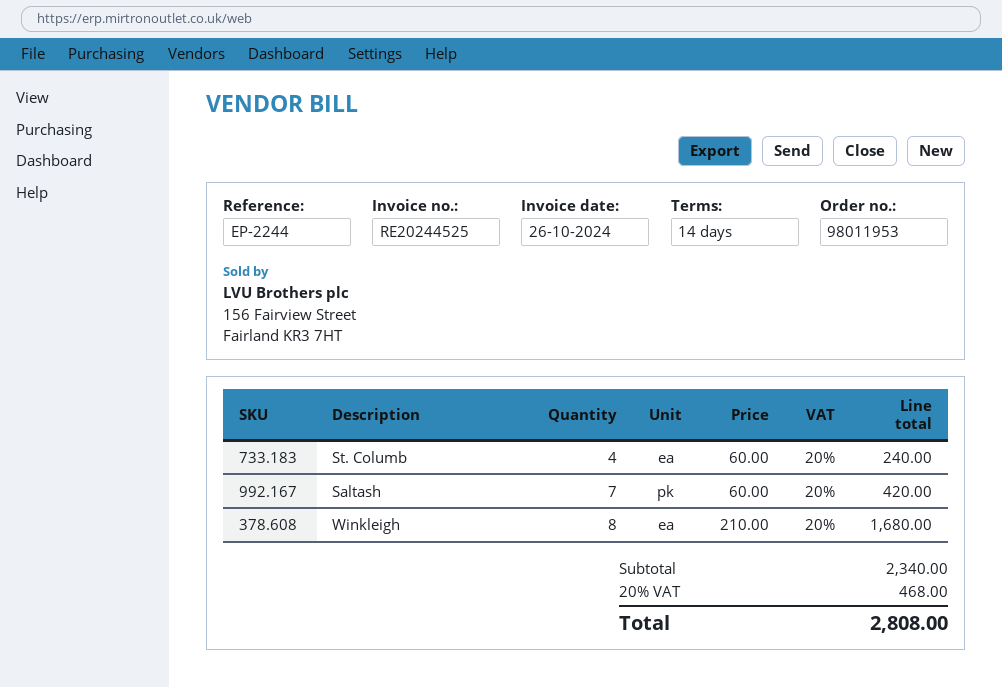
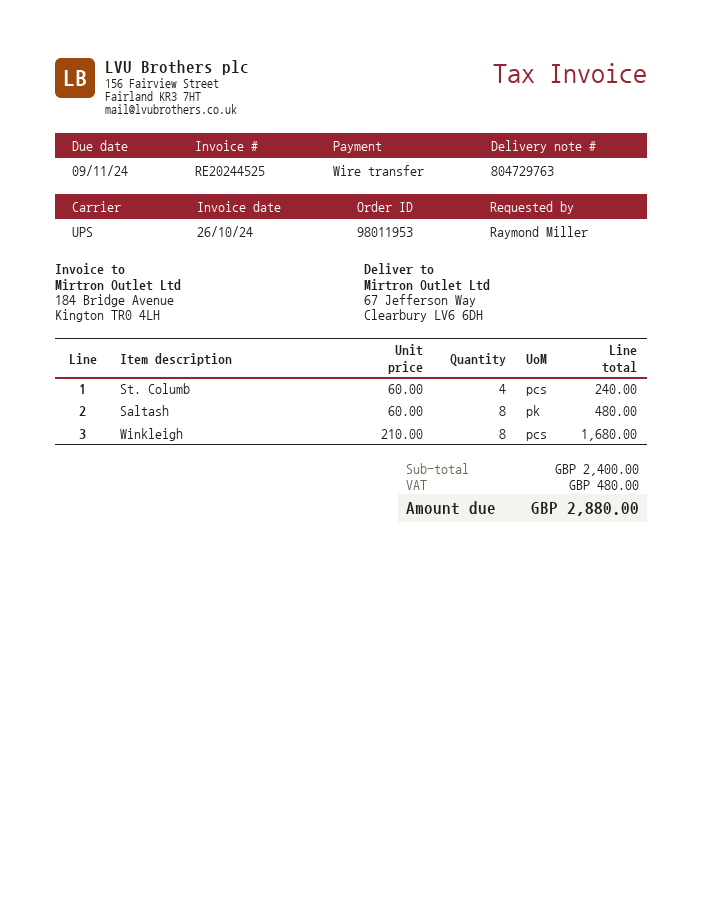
Saltash: 7 x 60.00 = 420.00 -> 8 x 60.00 = 480.00
subtotal: 2340.00 -> 2400.00
tax: 468.00 -> 480.00
total: 2808.00 -> 2880.00

